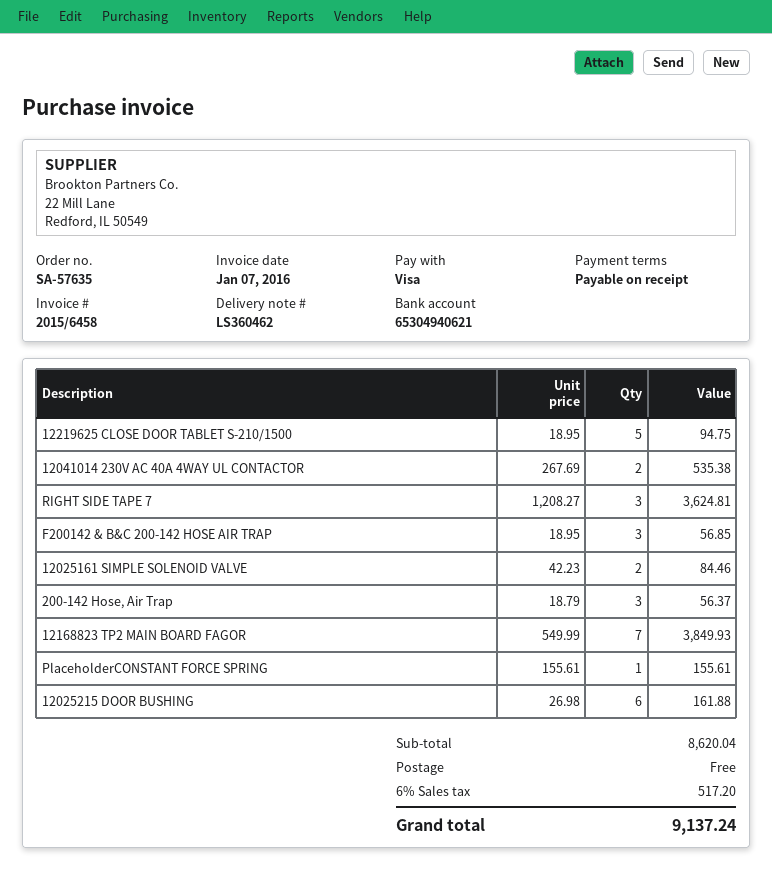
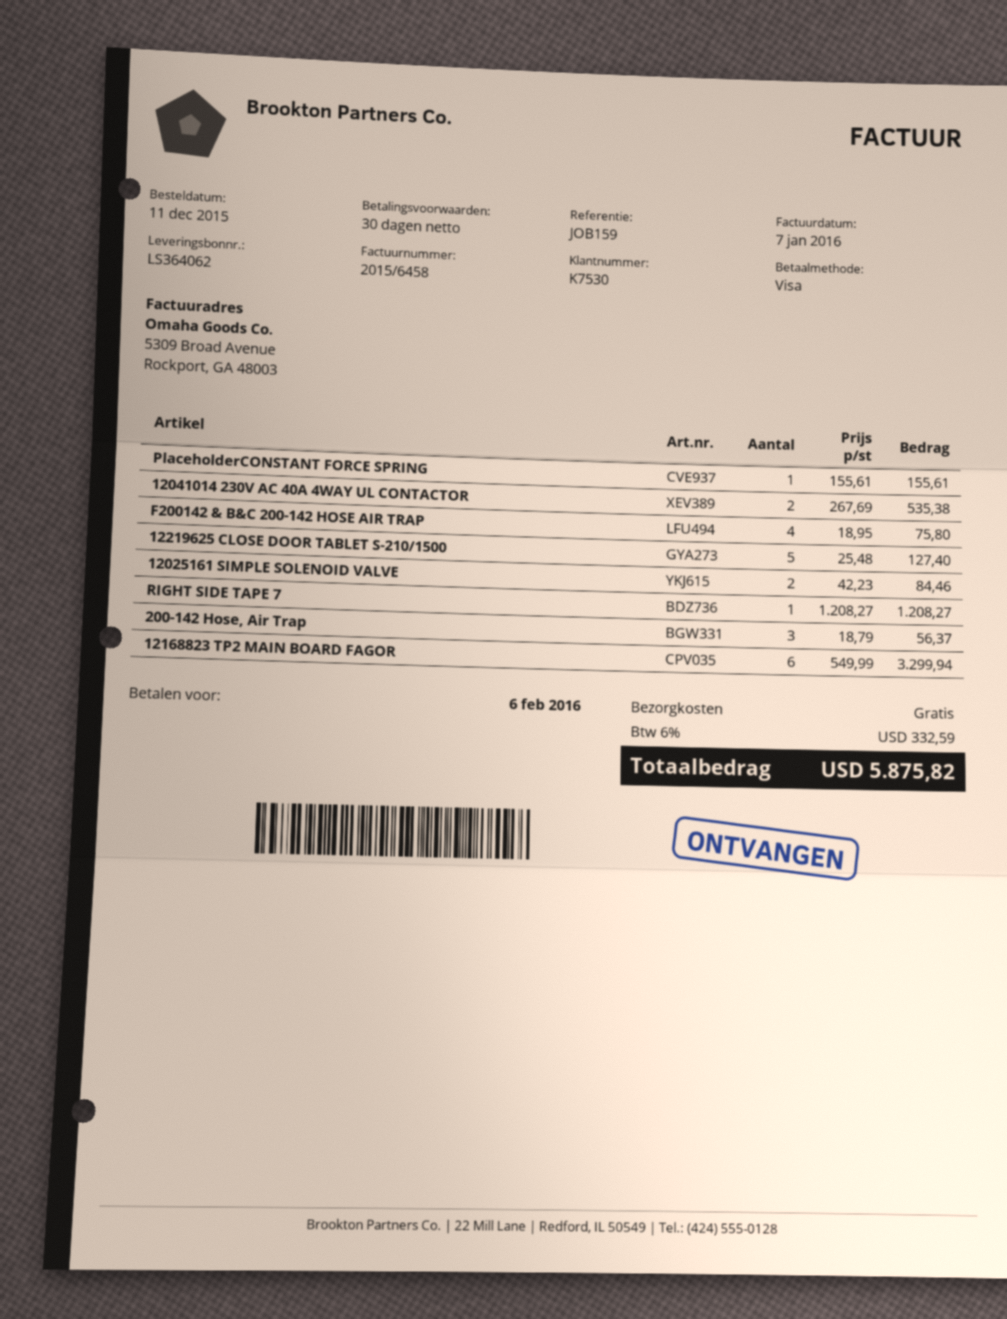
delivery note number: LS360462 -> LS364062
payment terms: on receipt -> 30 days
12219625 CLOSE DOOR TABLET S-210/1500: 5 x 18.95 = 94.75 -> 5 x 25.48 = 127.40
RIGHT SIDE TAPE 7: 3 x 1208.27 = 3624.81 -> 1 x 1208.27 = 1208.27
F200142 & B&C 200-142 HOSE AIR TRAP: 3 x 18.95 = 56.85 -> 4 x 18.95 = 75.80
12168823 TP2 MAIN BOARD FAGOR: 7 x 549.99 = 3849.93 -> 6 x 549.99 = 3299.94
12025215 DOOR BUSHING: 6 x 26.98 = 161.88 -> none
tax: 6% = 517.20 -> 6% = 332.59
total: 9137.24 -> 5875.82

